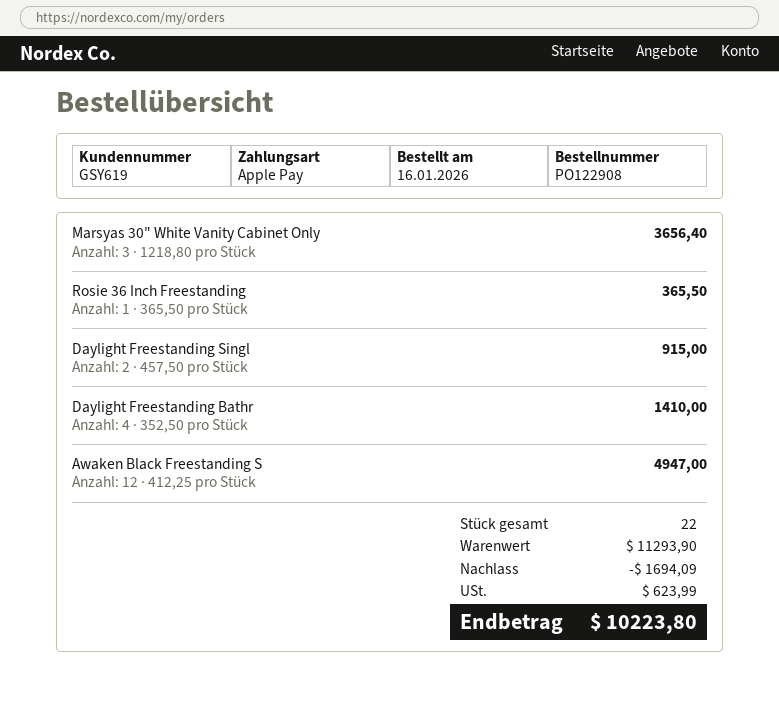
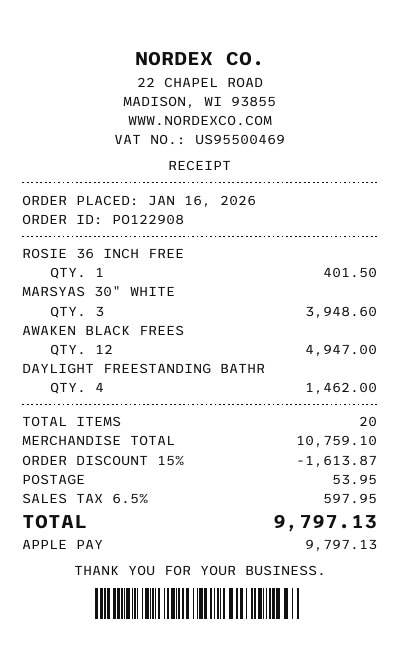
Marsyas 30" White Vanity Cabinet Only: 3 for 3656.40 -> 3 for 3948.60
Rosie 36 Inch Freestanding: 1 for 365.50 -> 1 for 401.50
Daylight Freestanding Singl: 2 for 915.00 -> none
Daylight Freestanding Bathr: 4 for 1410.00 -> 4 for 1462.00
total quantity: 22 -> 20
subtotal: 11293.90 -> 10759.10
discount: 1694.09 -> 1613.87
shipping: none -> 53.95
tax: 623.99 -> 597.95
total: 10223.80 -> 9797.13

